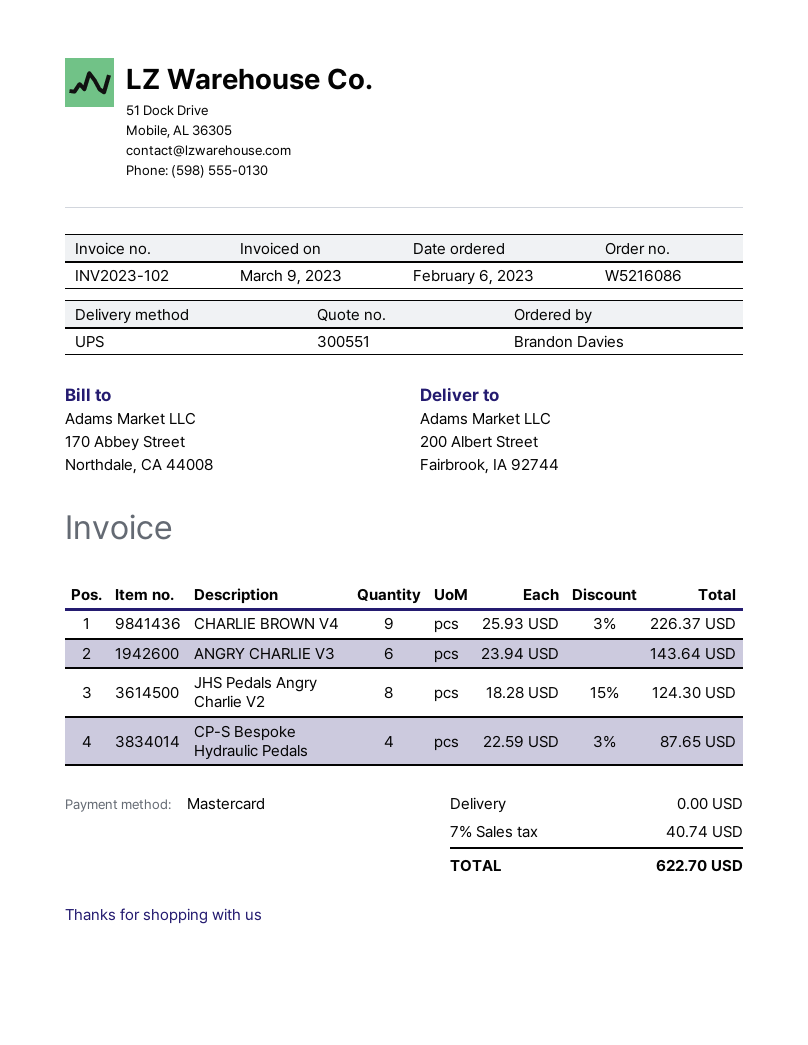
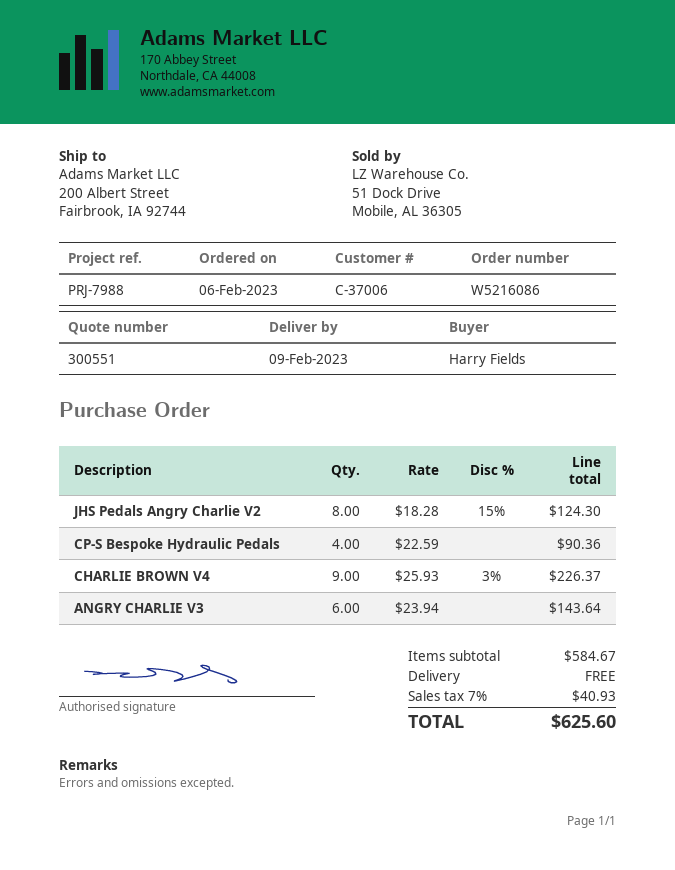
ordered by: Brandon Davies -> Harry Fields
CP-S Bespoke Hydraulic Pedals: 4 x 22.59 - 3% = 87.65 -> 4 x 22.59 = 90.36
tax: 7% = 40.74 -> 7% = 40.93
total: 622.70 -> 625.60

